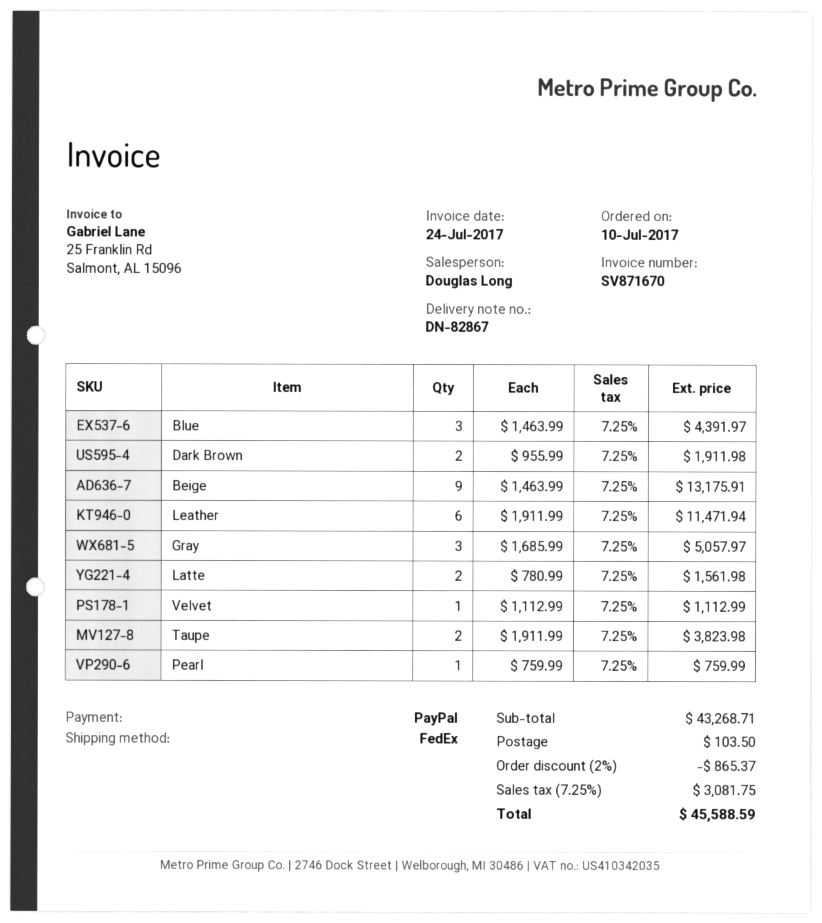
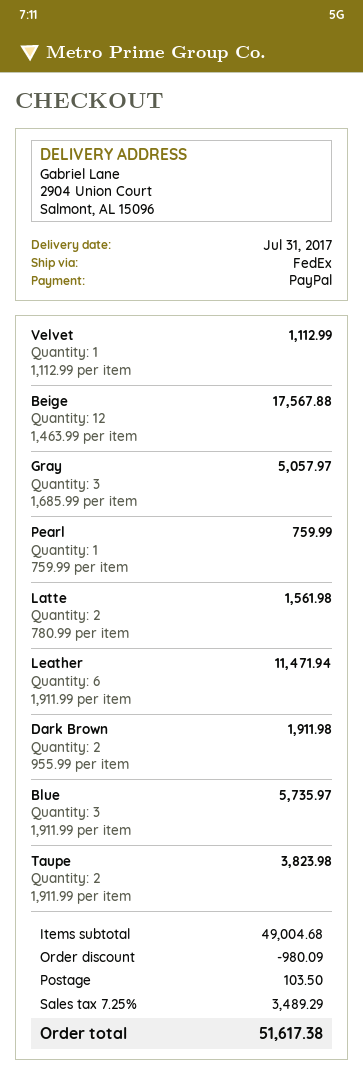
Blue: 3 x 1463.99 = 4391.97 -> 3 x 1911.99 = 5735.97
Beige: 9 x 1463.99 = 13175.91 -> 12 x 1463.99 = 17567.88
subtotal: 43268.71 -> 49004.68
discount: 865.37 -> 980.09
tax: 7.25% = 3081.75 -> 7.25% = 3489.29
total: 45588.59 -> 51617.38

